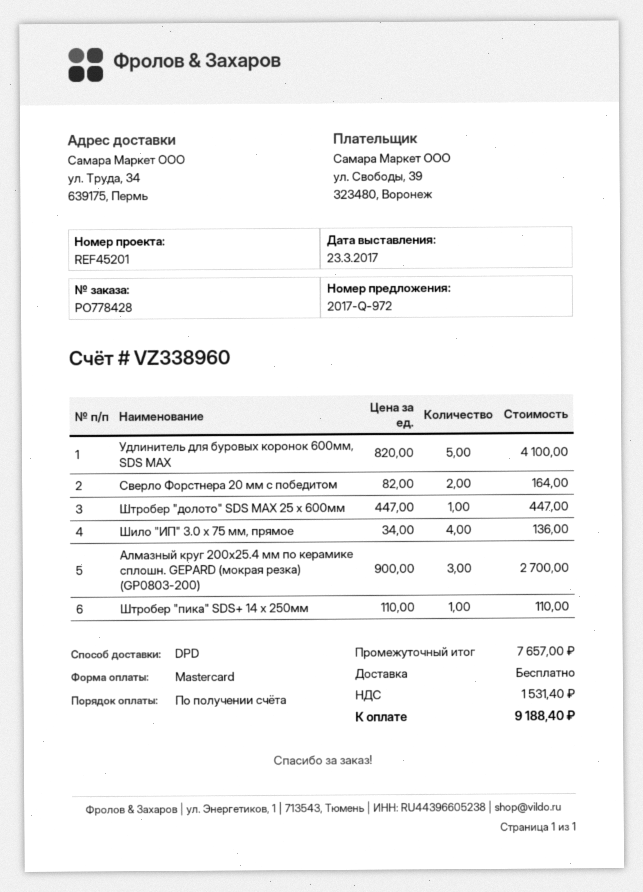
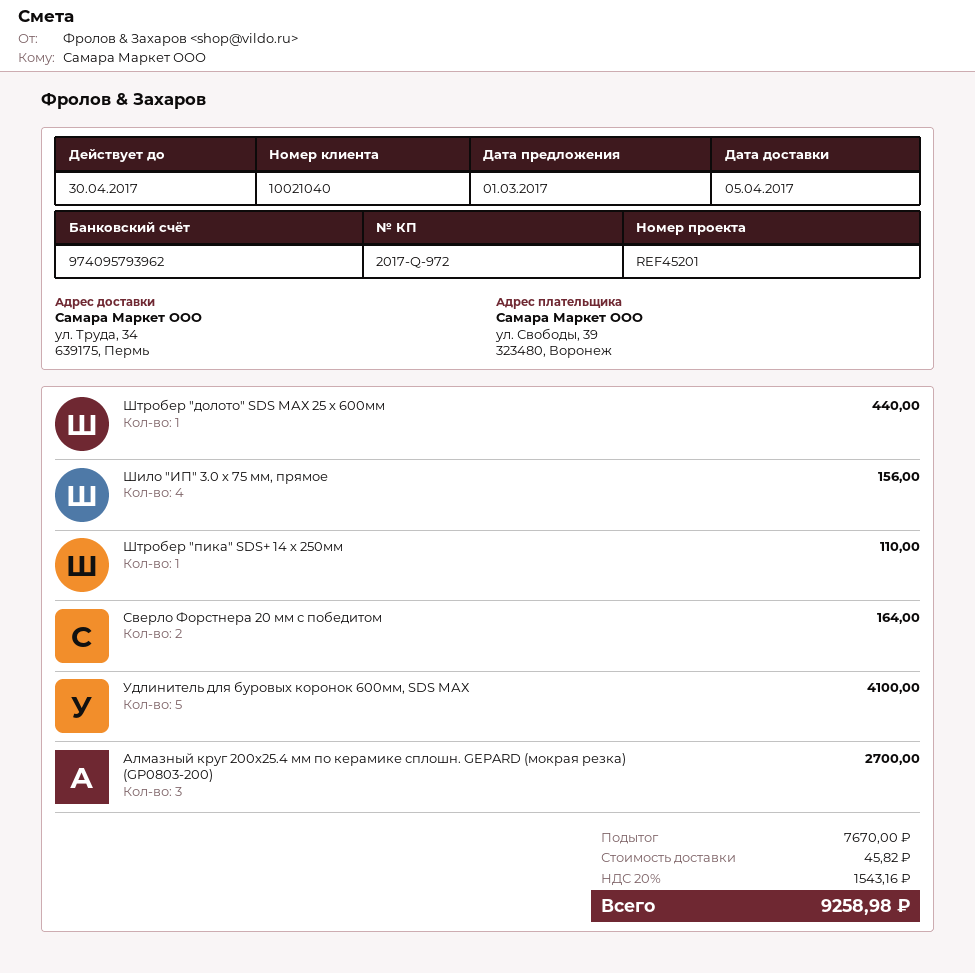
Штробер "долото" SDS МАХ 25 х 600мм: 1 for 447.00 -> 1 for 440.00
Шило "ИП" 3.0 х 75 мм, прямое: 4 for 136.00 -> 4 for 156.00
subtotal: 7657.00 -> 7670.00
shipping: 0.00 -> 45.82
tax: 1531.40 -> 1543.16
total: 9188.40 -> 9258.98

